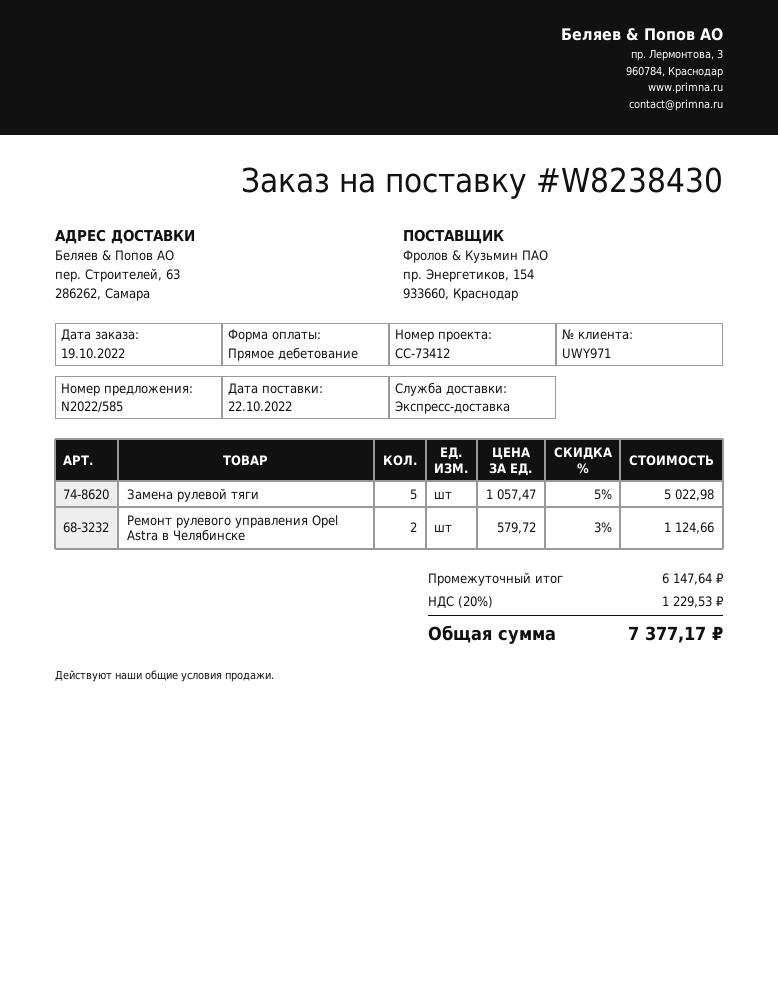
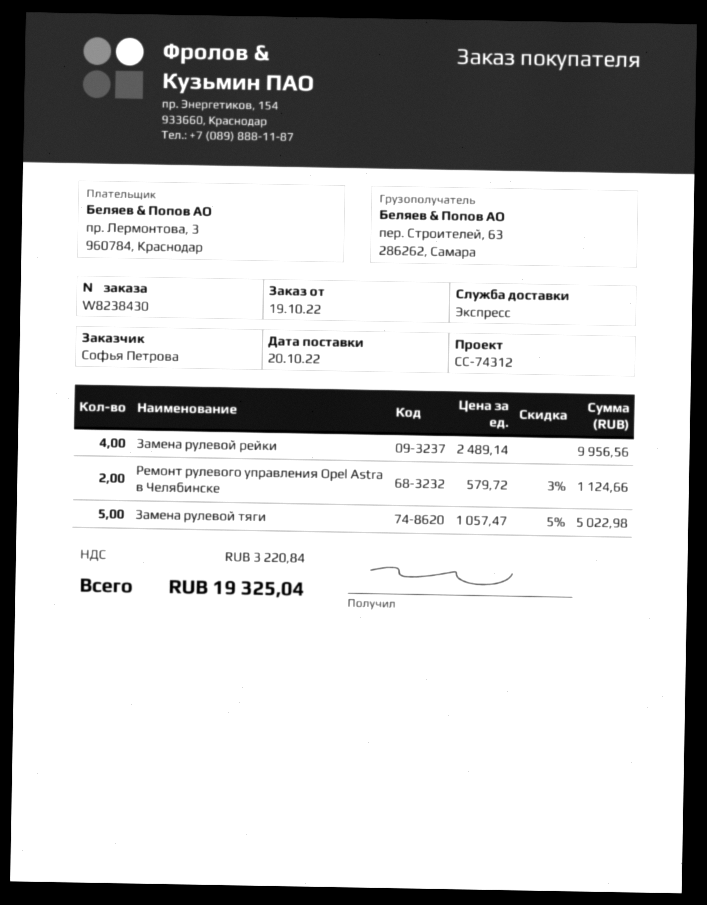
delivery date: 2022-10-22 -> 2022-10-20
reference: CC-73412 -> CC-74312
Замена рулевой рейки: none -> 4 x 2489.14 = 9956.56
tax: 1229.53 -> 3220.84
total: 7377.17 -> 19325.04

